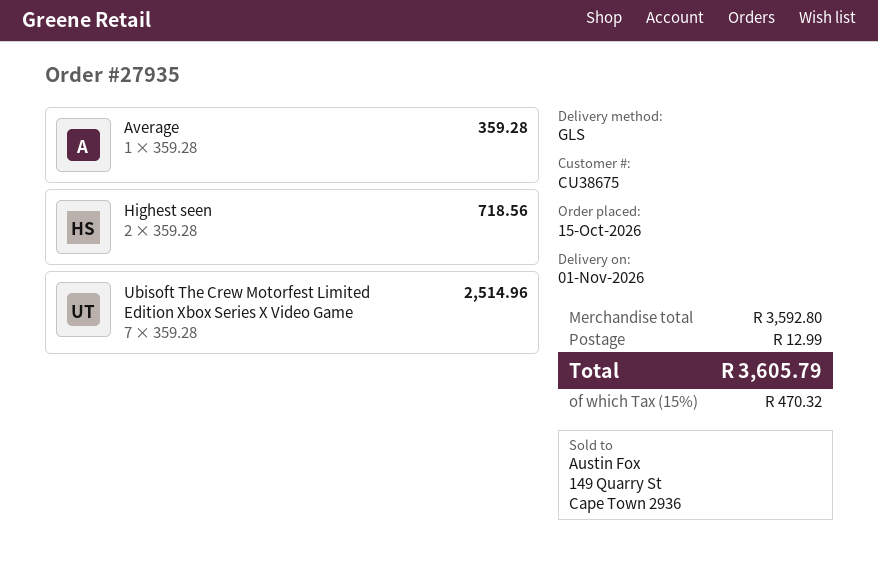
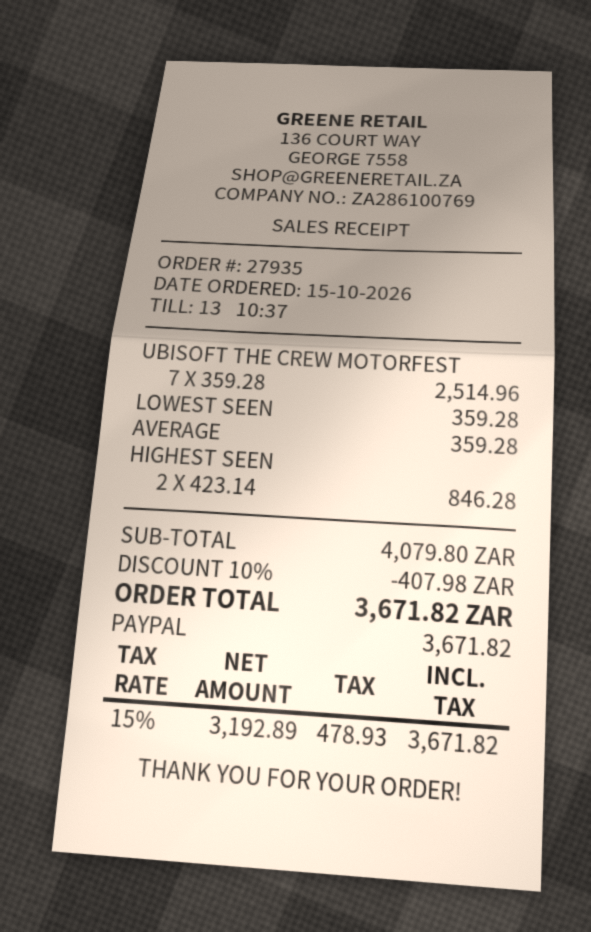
Highest seen: 2 x 359.28 = 718.56 -> 2 x 423.14 = 846.28
LOWEST SEEN: none -> 1 x 359.28 = 359.28
subtotal: 3592.80 -> 4079.80
discount: none -> 10% = 407.98
shipping: 12.99 -> none
tax: 15% = 470.32 -> 15% = 478.93
total: 3605.79 -> 3671.82

